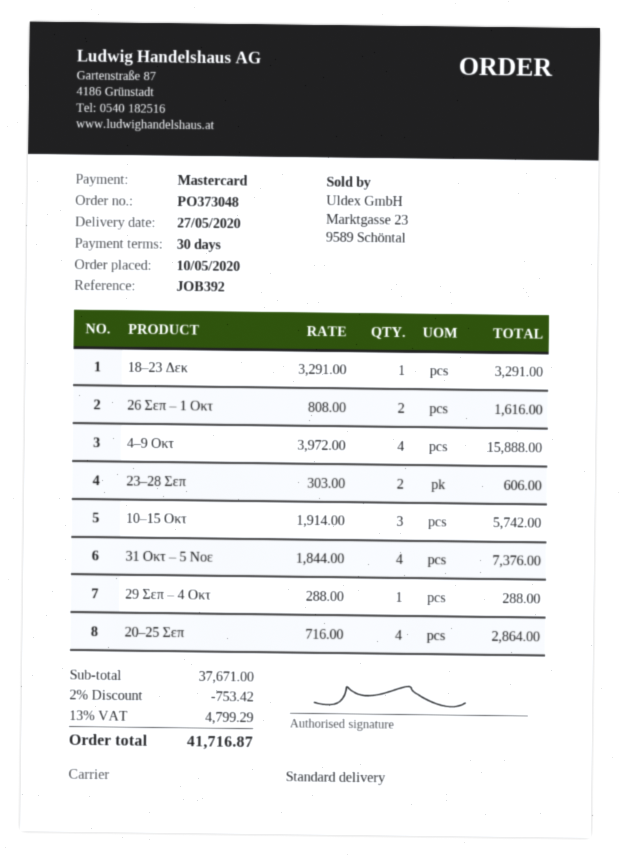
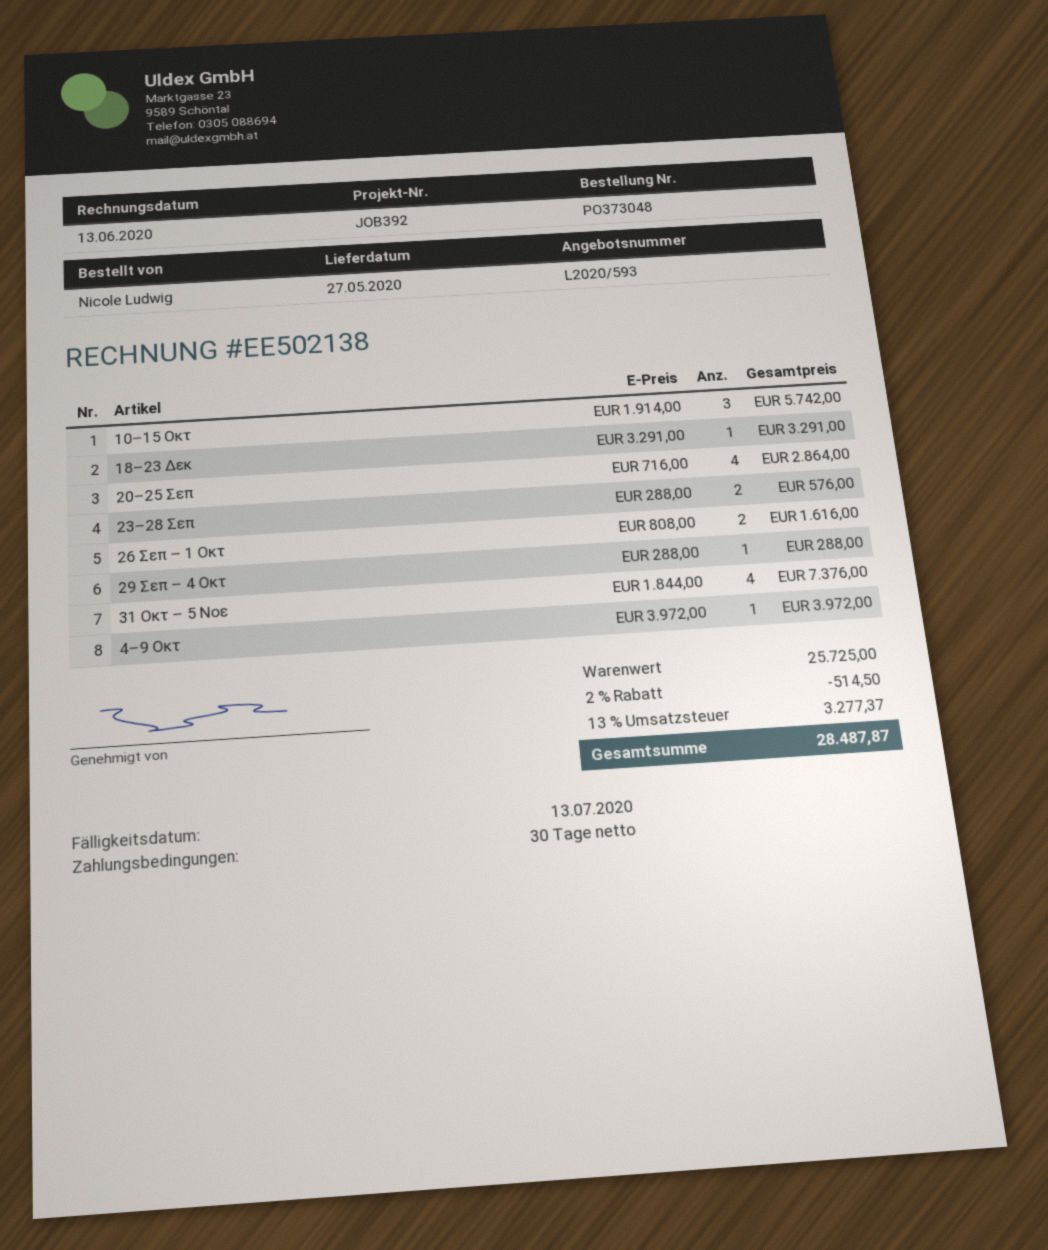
4–9 Οκτ: 4 x 3972.00 = 15888.00 -> 1 x 3972.00 = 3972.00
23–28 Σεπ: 2 x 303.00 = 606.00 -> 2 x 288.00 = 576.00
subtotal: 37671.00 -> 25725.00
discount: 2% = 753.42 -> 2% = 514.50
tax: 13% = 4799.29 -> 13% = 3277.37
total: 41716.87 -> 28487.87

